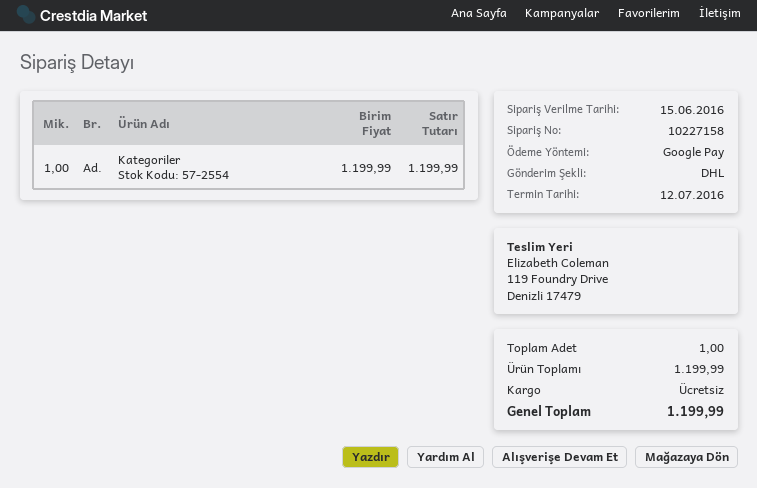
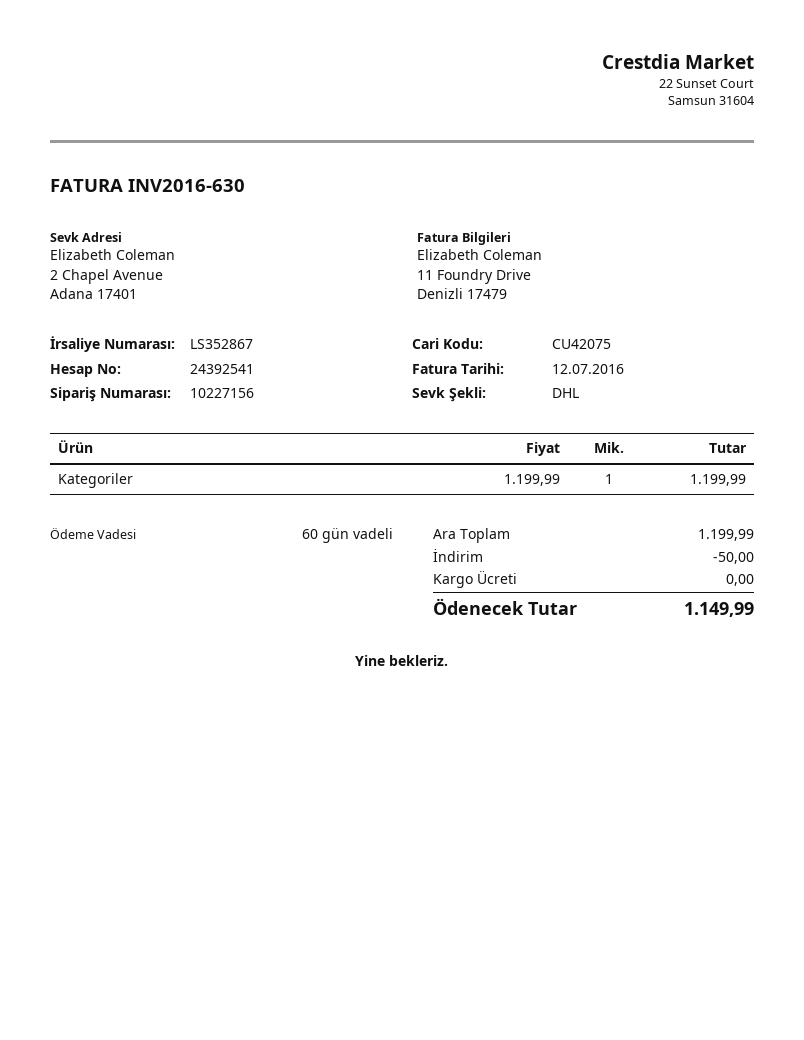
order number: 10227158 -> 10227156
ship to: 119 Foundry Drive, Denizli 17479 -> 2 Chapel Avenue, Adana 17401
discount: none -> 50.00
total: 1199.99 -> 1149.99

